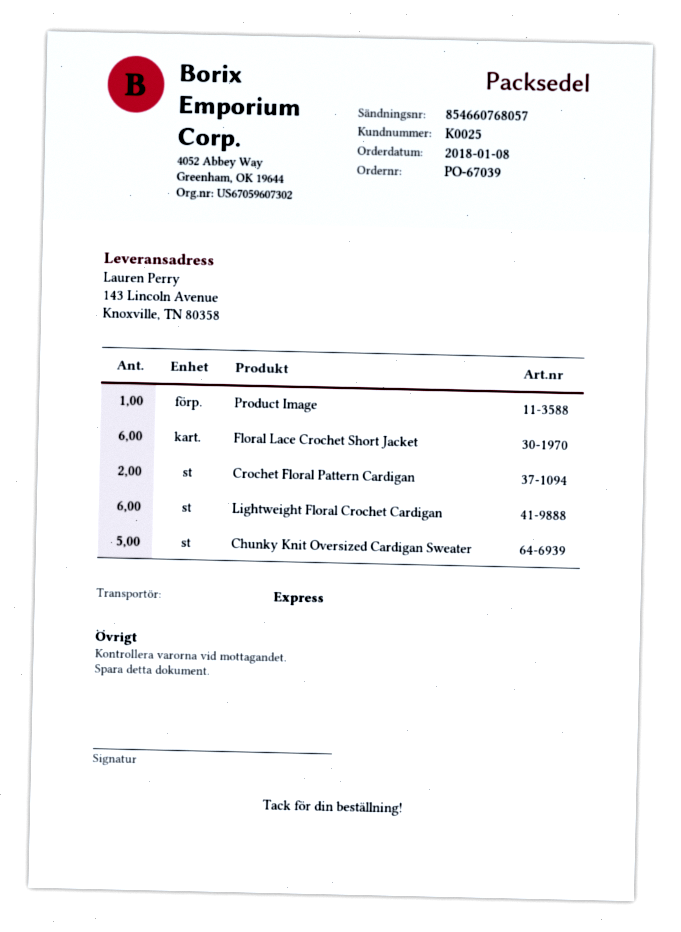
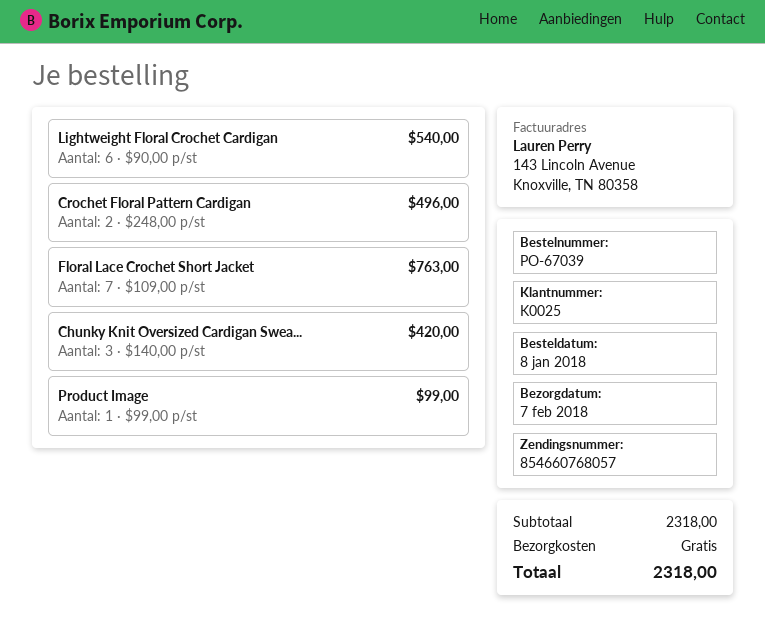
Floral Lace Crochet Short Jacket: 6 -> 7
Chunky Knit Oversized Cardigan Sweater: 5 -> 3

